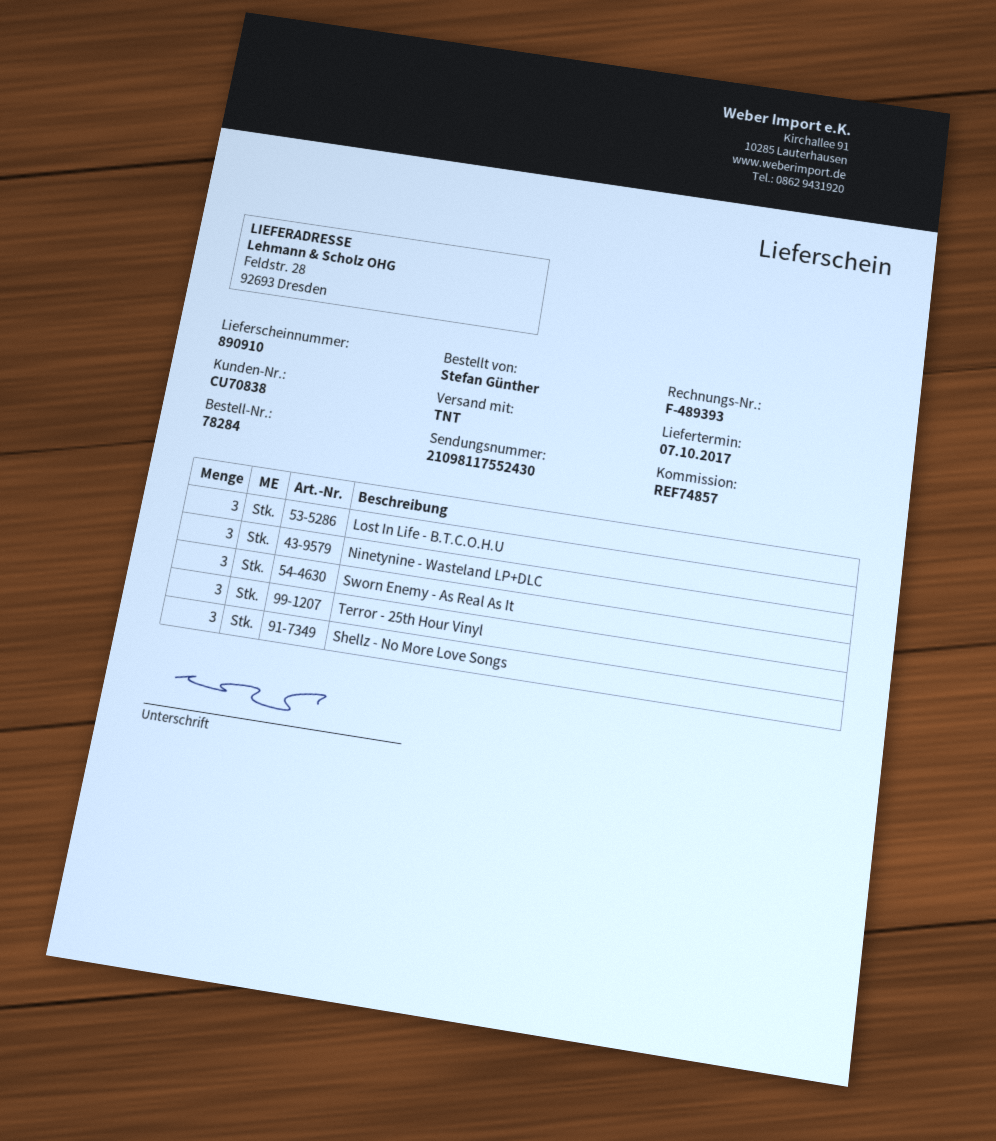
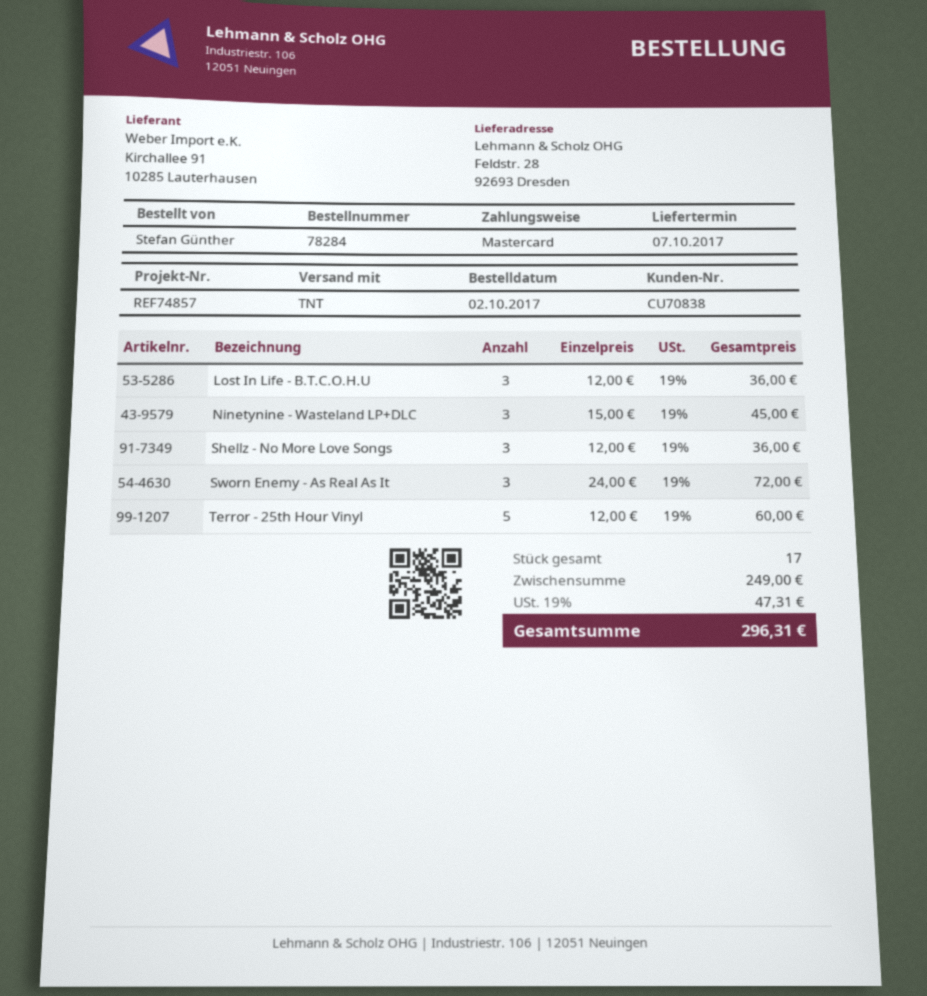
Terror - 25th Hour Vinyl: 3 -> 5

